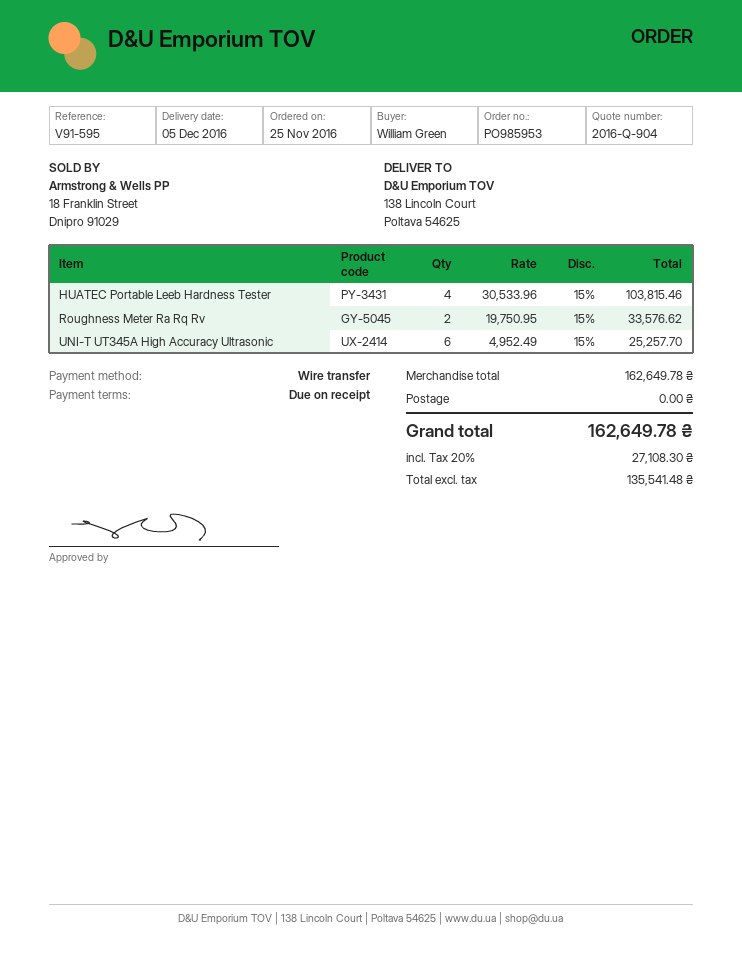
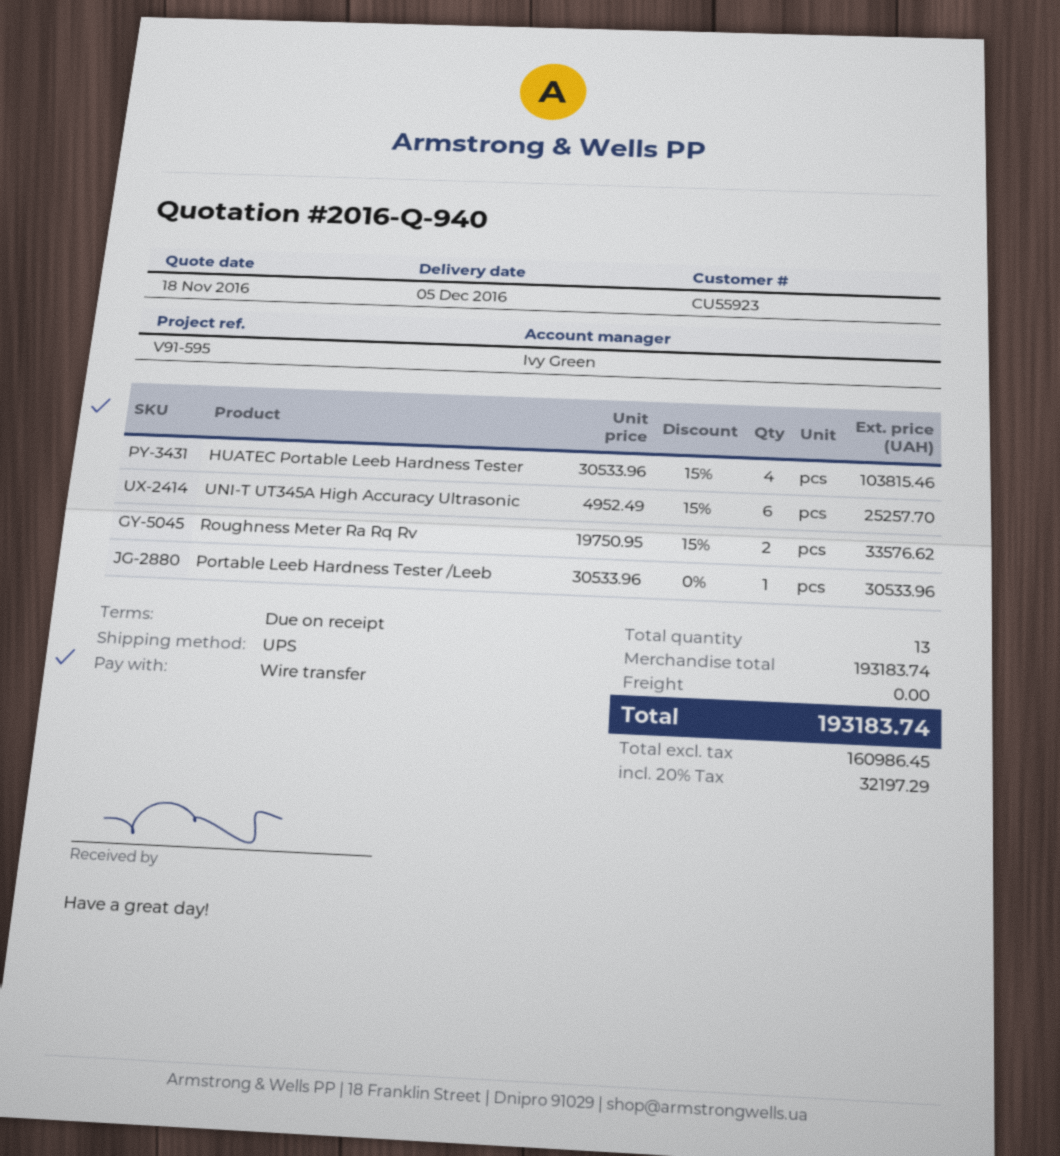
quote number: 2016-Q-904 -> 2016-Q-940
Portable Leeb Hardness Tester /Leeb: none -> 1 x 30533.96 = 30533.96
subtotal: 162649.78 -> 193183.74
net: 135541.48 -> 160986.45
tax: 20% = 27108.30 -> 20% = 32197.29
total: 162649.78 -> 193183.74

